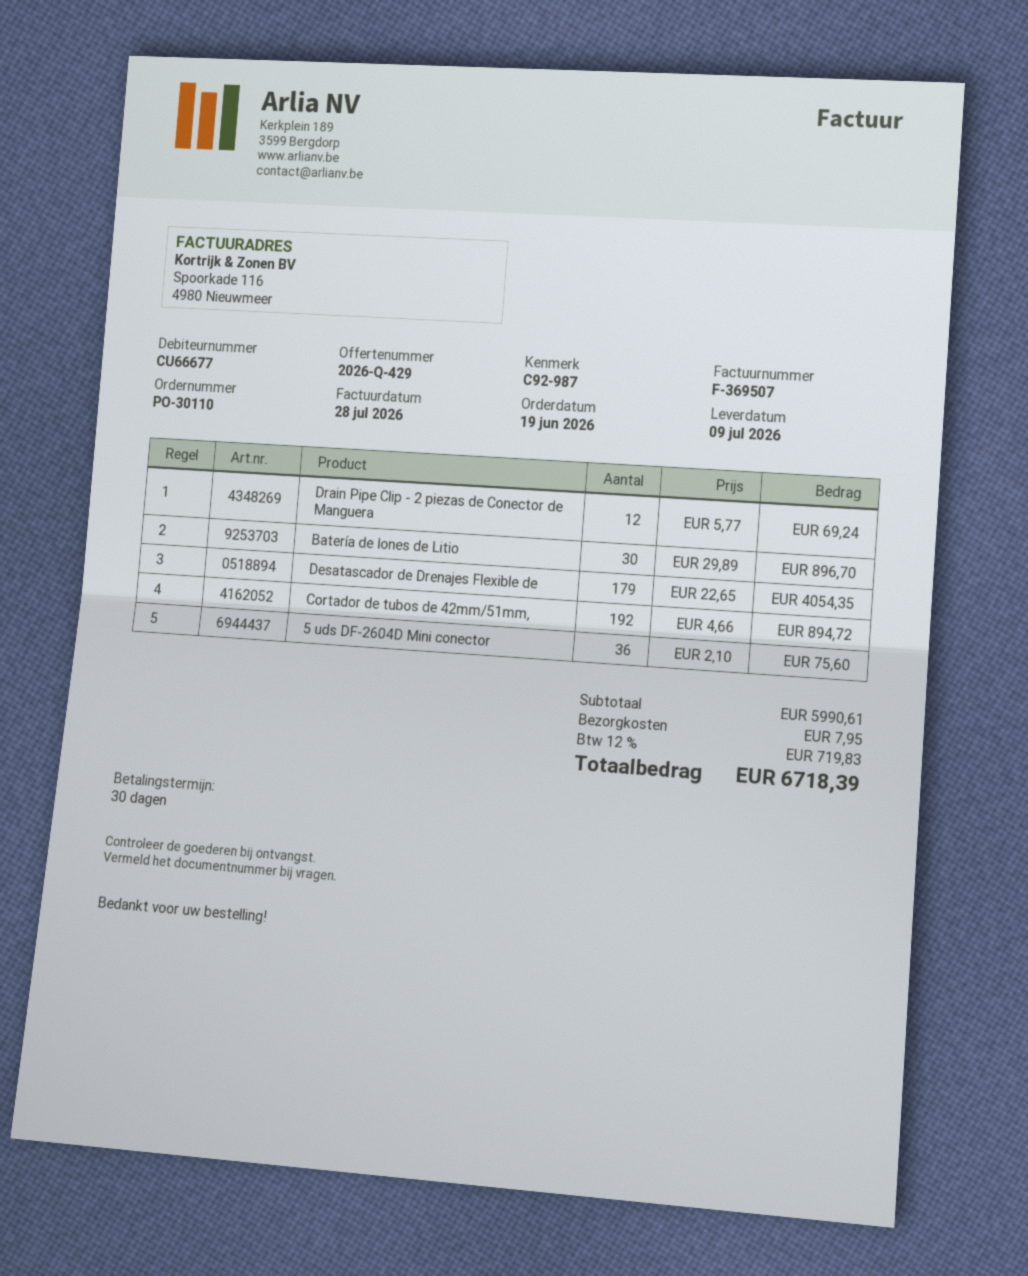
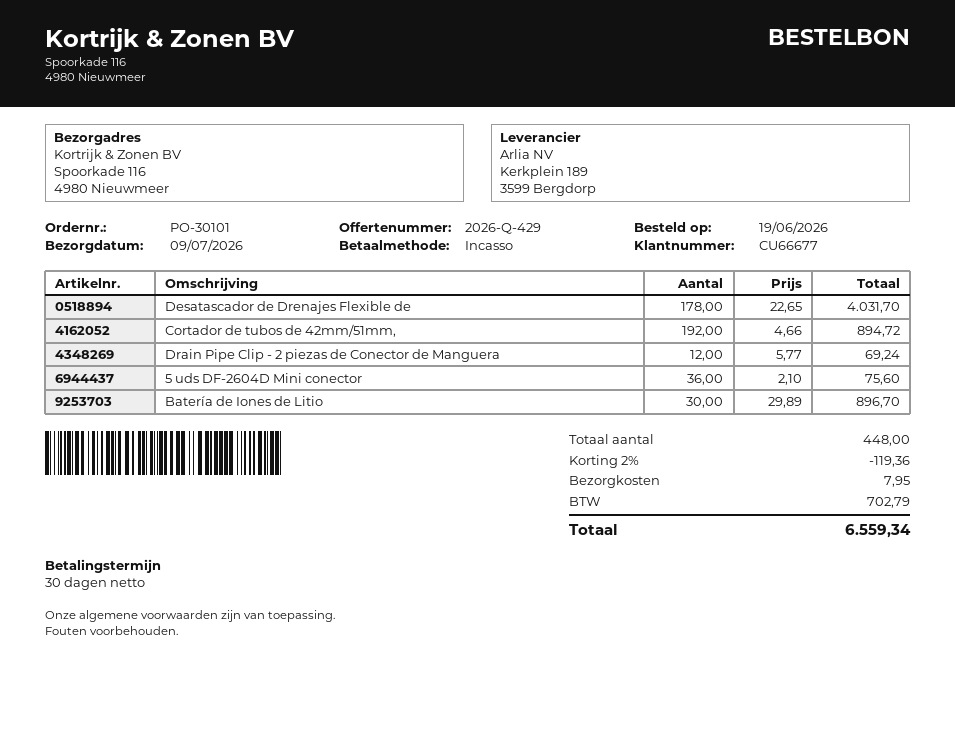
order number: PO-30110 -> PO-30101
Desatascador de Drenajes Flexible de: 179 x 22.65 = 4054.35 -> 178 x 22.65 = 4031.70
discount: none -> 2% = 119.36
tax: 719.83 -> 702.79
total: 6718.39 -> 6559.34

